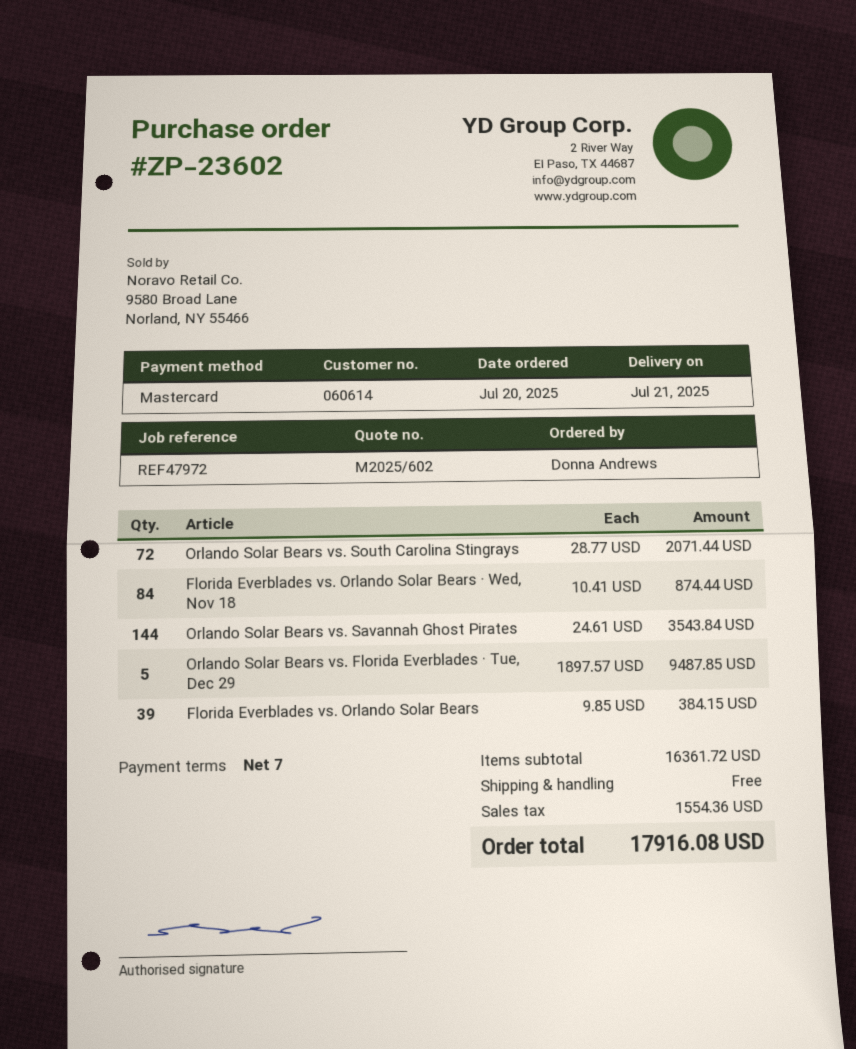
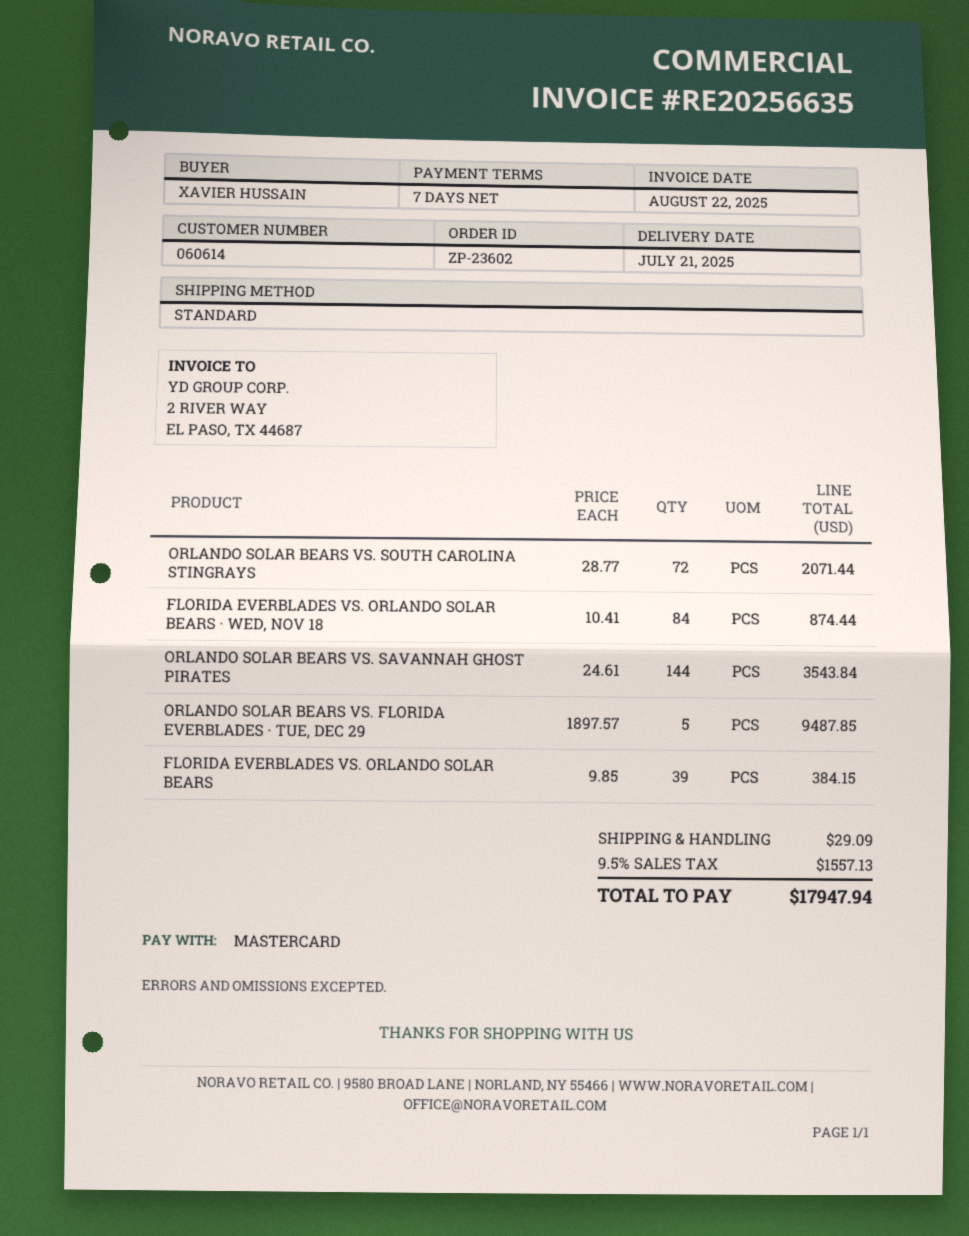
ordered by: Donna Andrews -> XAVIER HUSSAIN
shipping: 0.00 -> 29.09
tax: 1554.36 -> 1557.13
total: 17916.08 -> 17947.94

